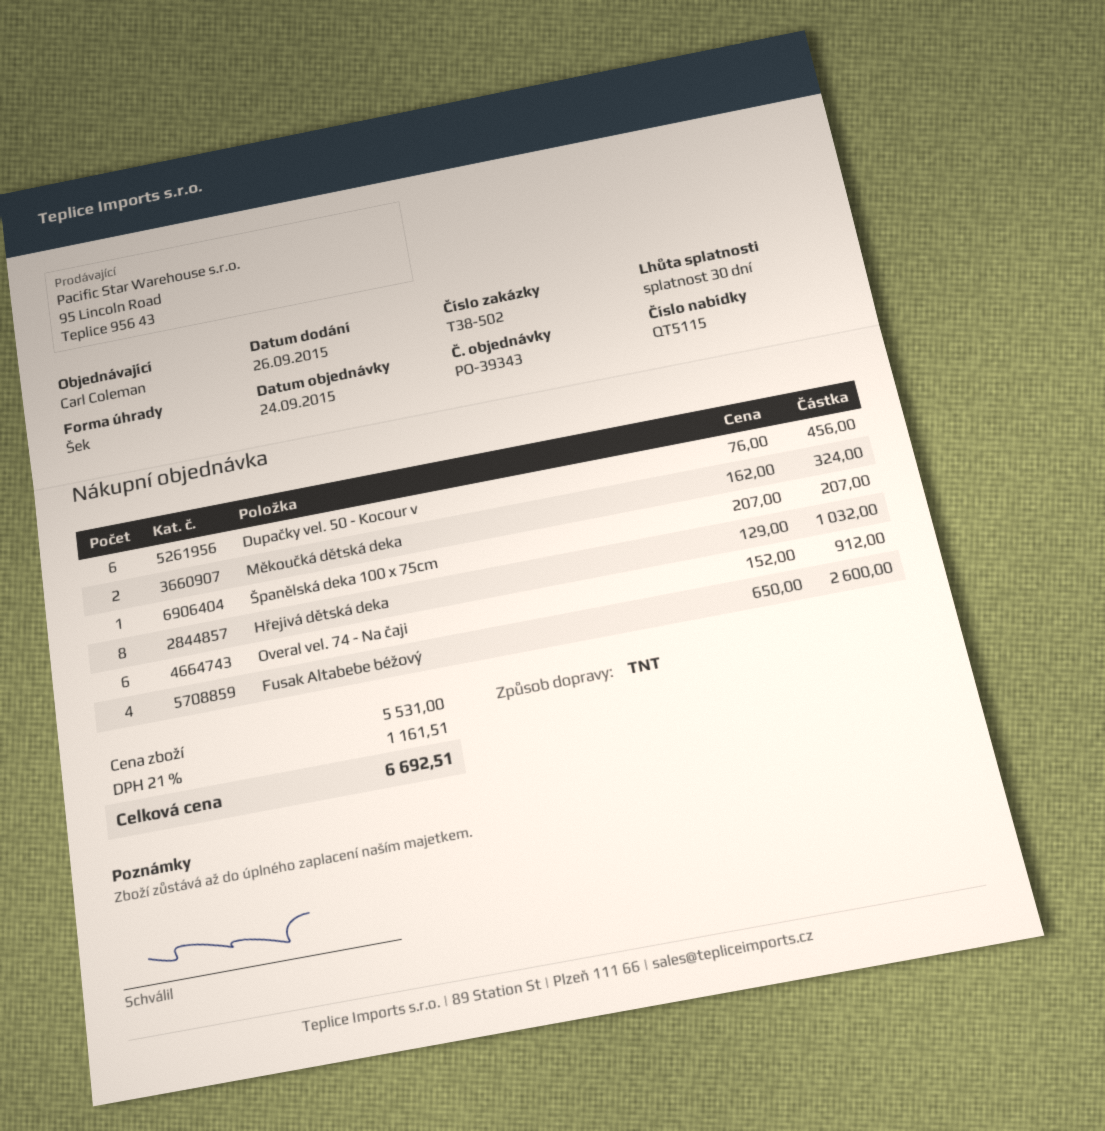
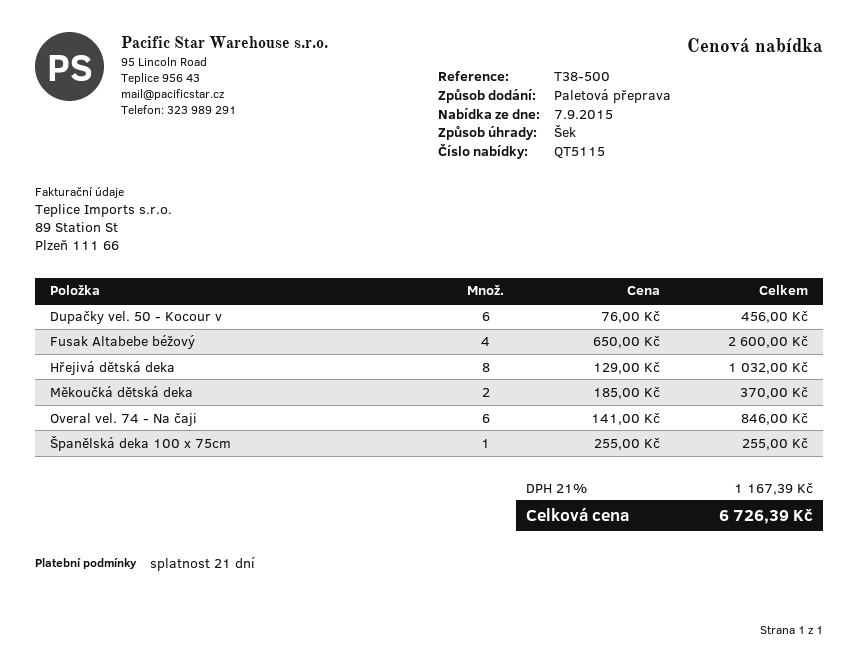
payment terms: 30 days -> 21 days
reference: T38-502 -> T38-500
shipping method: TNT -> pallet freight
Měkoučká dětská deka: 2 x 162.00 = 324.00 -> 2 x 185.00 = 370.00
Španělská deka 100 x 75cm: 1 x 207.00 = 207.00 -> 1 x 255.00 = 255.00
Overal vel. 74 - Na čaji: 6 x 152.00 = 912.00 -> 6 x 141.00 = 846.00
tax: 21% = 1161.51 -> 21% = 1167.39
total: 6692.51 -> 6726.39

